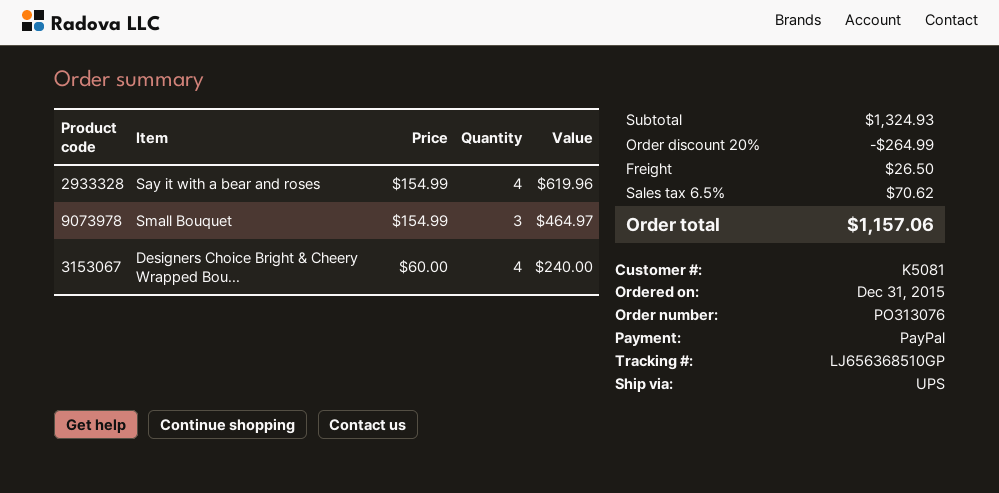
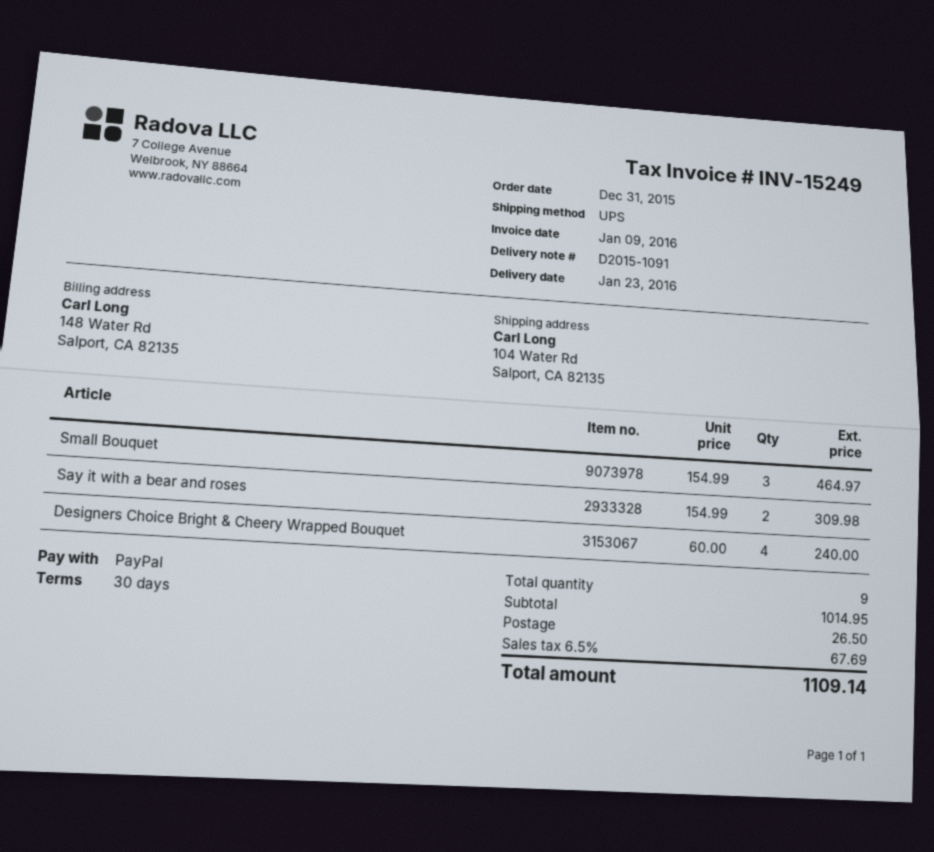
Say it with a bear and roses: 4 x 154.99 = 619.96 -> 2 x 154.99 = 309.98
subtotal: 1324.93 -> 1014.95
discount: 20% = 264.99 -> none
tax: 6.5% = 70.62 -> 6.5% = 67.69
total: 1157.06 -> 1109.14

